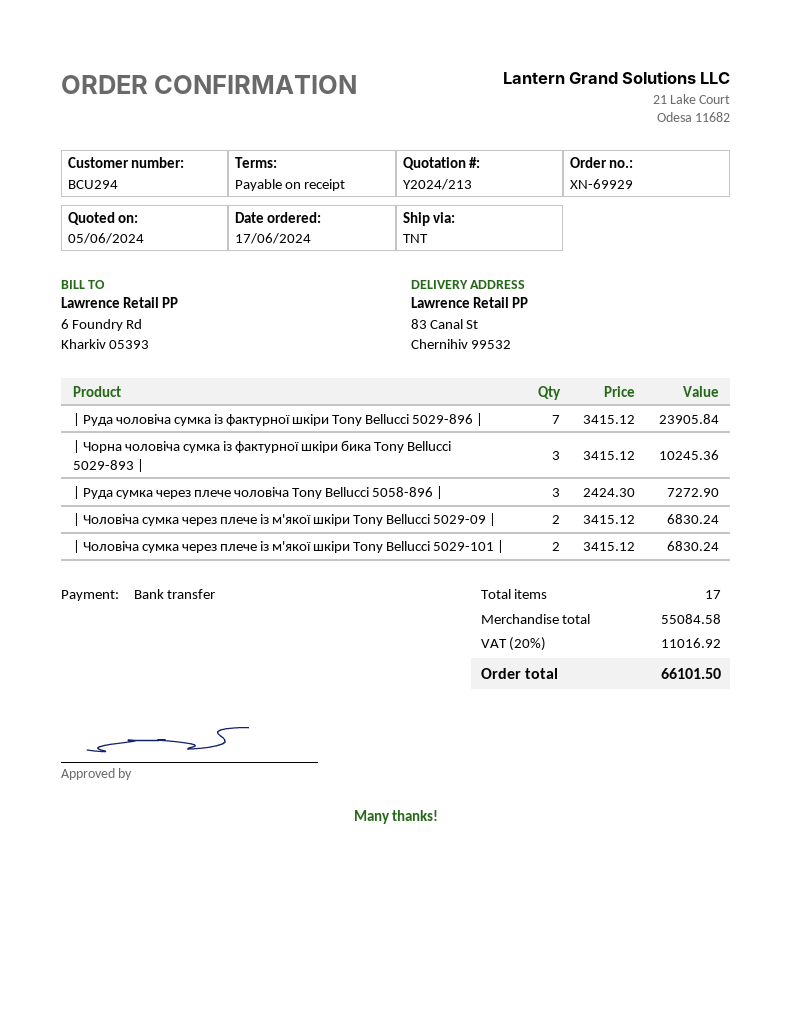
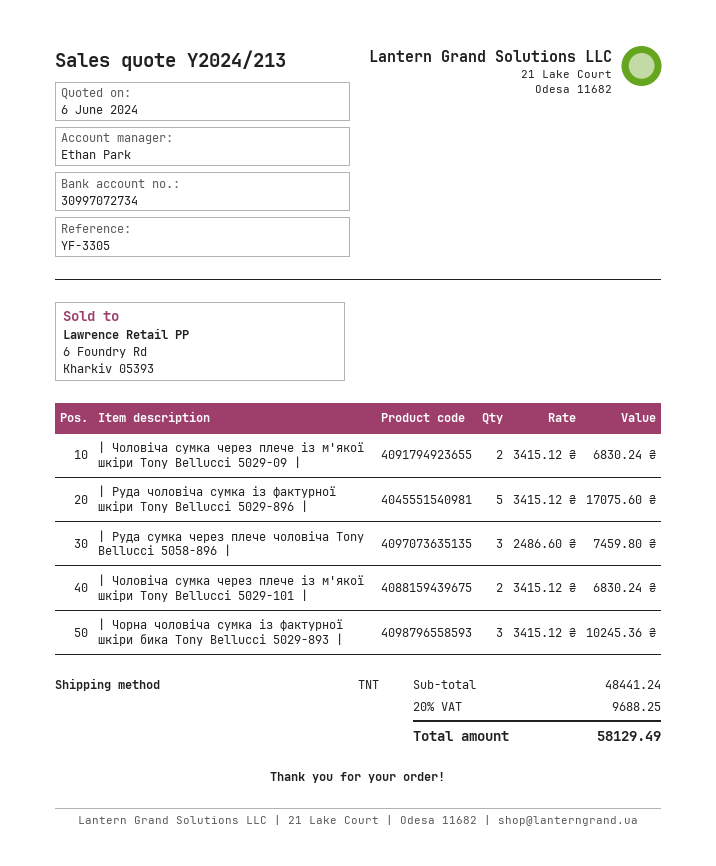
quote date: 2024-06-05 -> 2024-06-06
| Руда чоловіча сумка із фактурної шкіри Tony Bellucci 5029-896 |: 7 x 3415.12 = 23905.84 -> 5 x 3415.12 = 17075.60
| Руда сумка через плече чоловіча Tony Bellucci 5058-896 |: 3 x 2424.30 = 7272.90 -> 3 x 2486.60 = 7459.80
subtotal: 55084.58 -> 48441.24
tax: 20% = 11016.92 -> 20% = 9688.25
total: 66101.50 -> 58129.49

